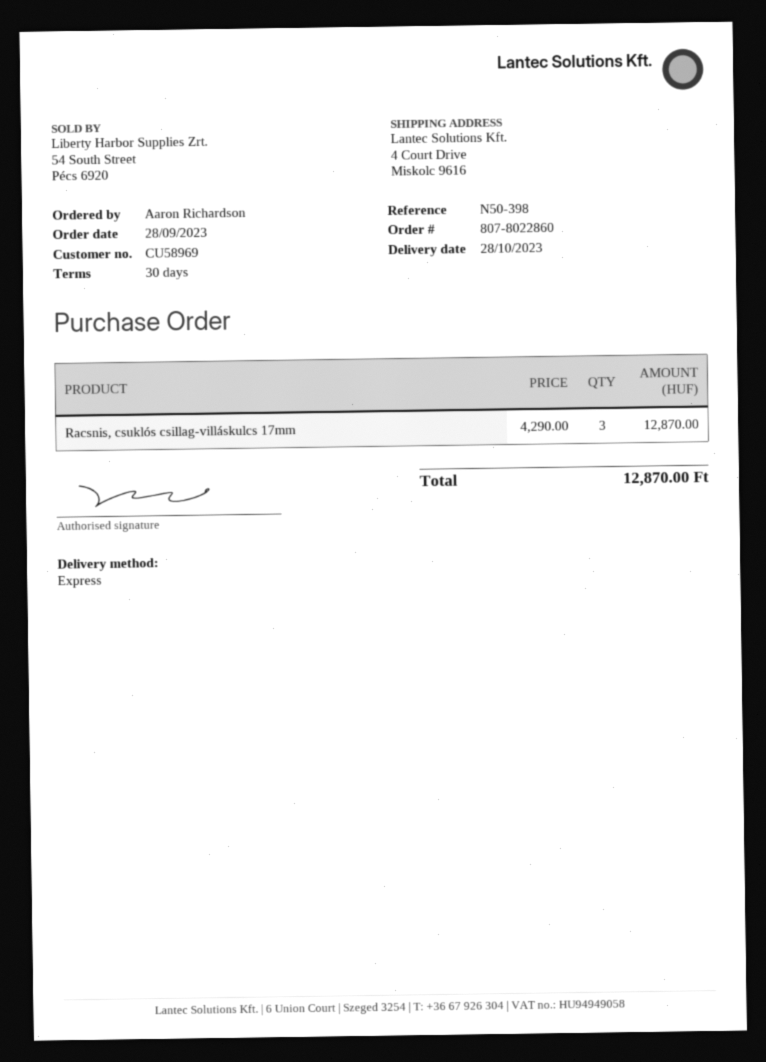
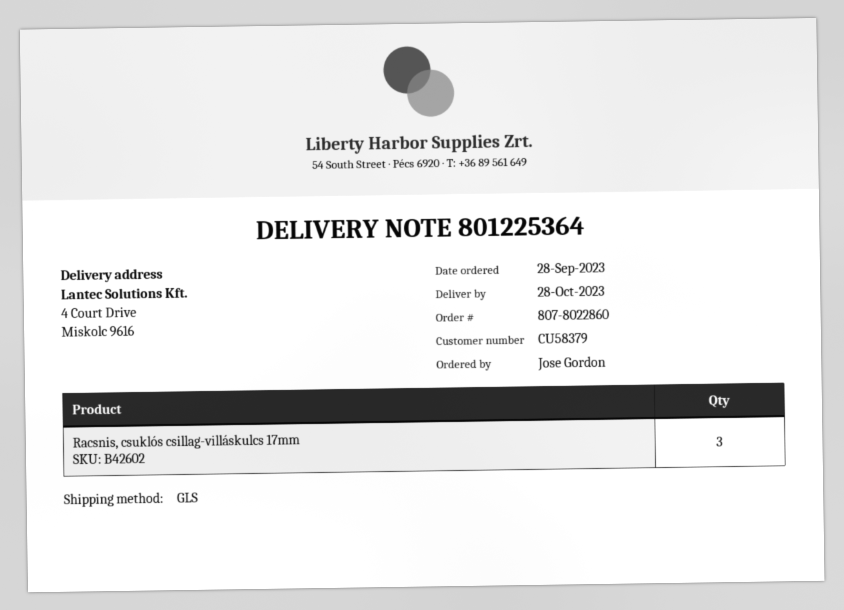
customer number: CU58969 -> CU58379
ordered by: Aaron Richardson -> Jose Gordon
shipping method: express -> GLS

